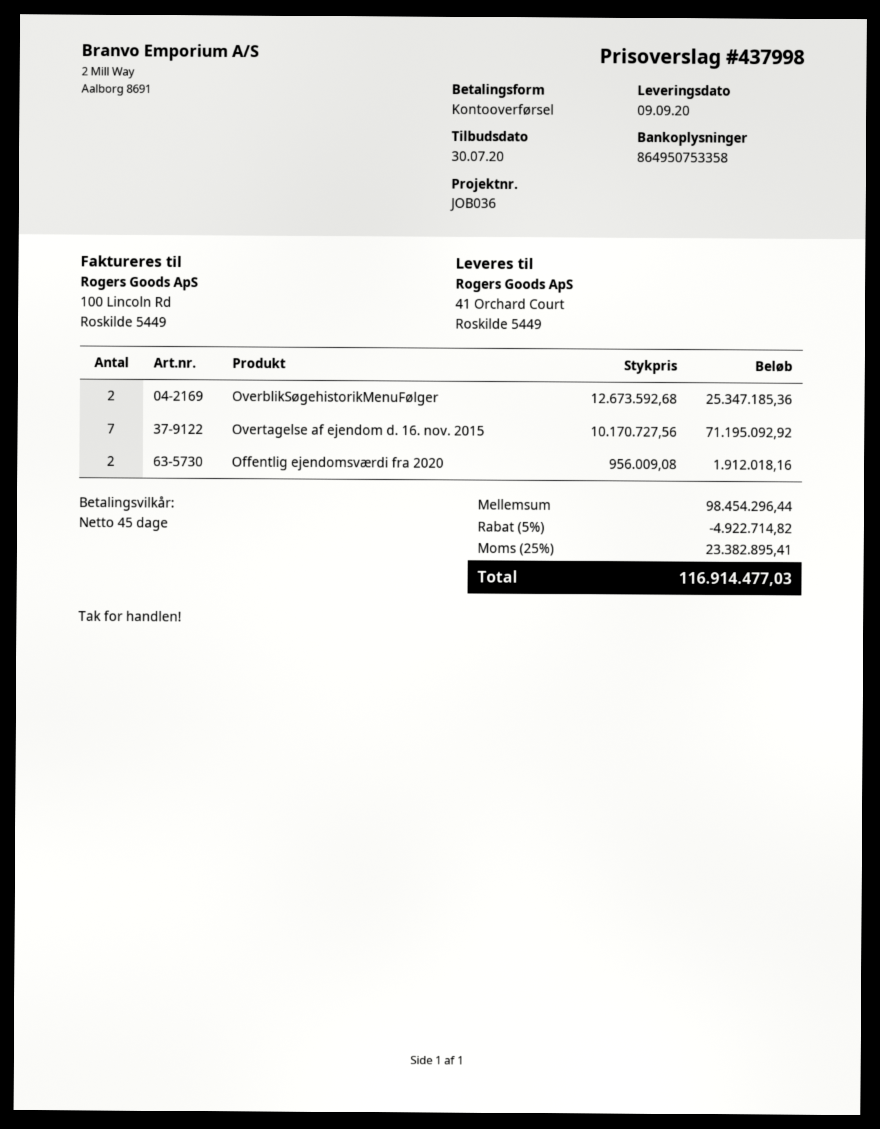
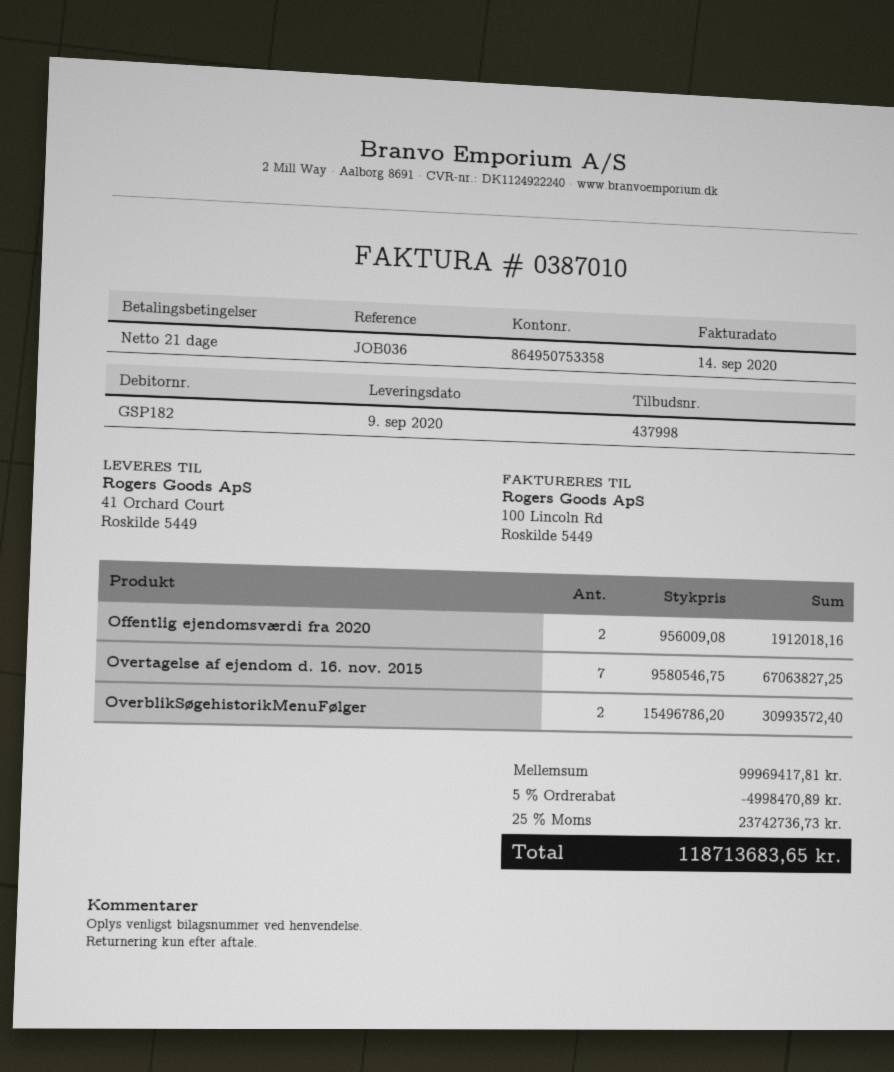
payment terms: 45 days -> 21 days
OverblikSøgehistorikMenuFølger: 2 x 12673592.68 = 25347185.36 -> 2 x 15496786.20 = 30993572.40
Overtagelse af ejendom d. 16. nov. 2015: 7 x 10170727.56 = 71195092.92 -> 7 x 9580546.75 = 67063827.25
subtotal: 98454296.44 -> 99969417.81
discount: 5% = 4922714.82 -> 5% = 4998470.89
tax: 25% = 23382895.41 -> 25% = 23742736.73
total: 116914477.03 -> 118713683.65

